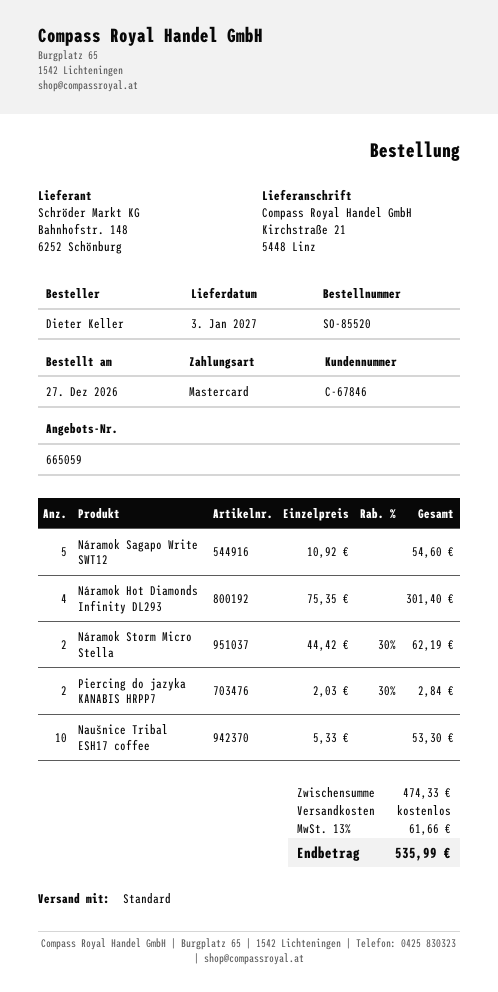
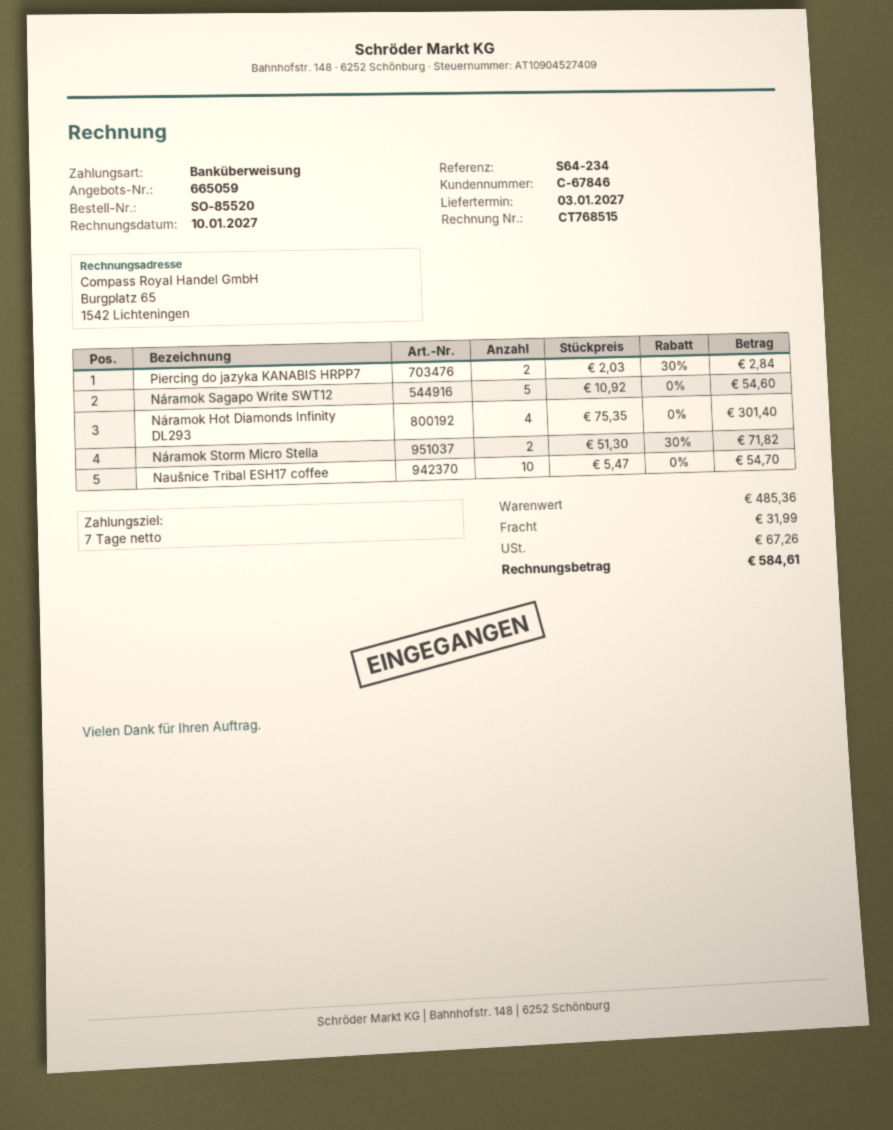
payment method: Mastercard -> bank transfer
Náramok Storm Micro Stella: 2 x 44.42 - 30% = 62.19 -> 2 x 51.30 - 30% = 71.82
Naušnice Tribal ESH17 coffee: 10 x 5.33 = 53.30 -> 10 x 5.47 = 54.70
subtotal: 474.33 -> 485.36
shipping: 0.00 -> 31.99
tax: 61.66 -> 67.26
total: 535.99 -> 584.61

